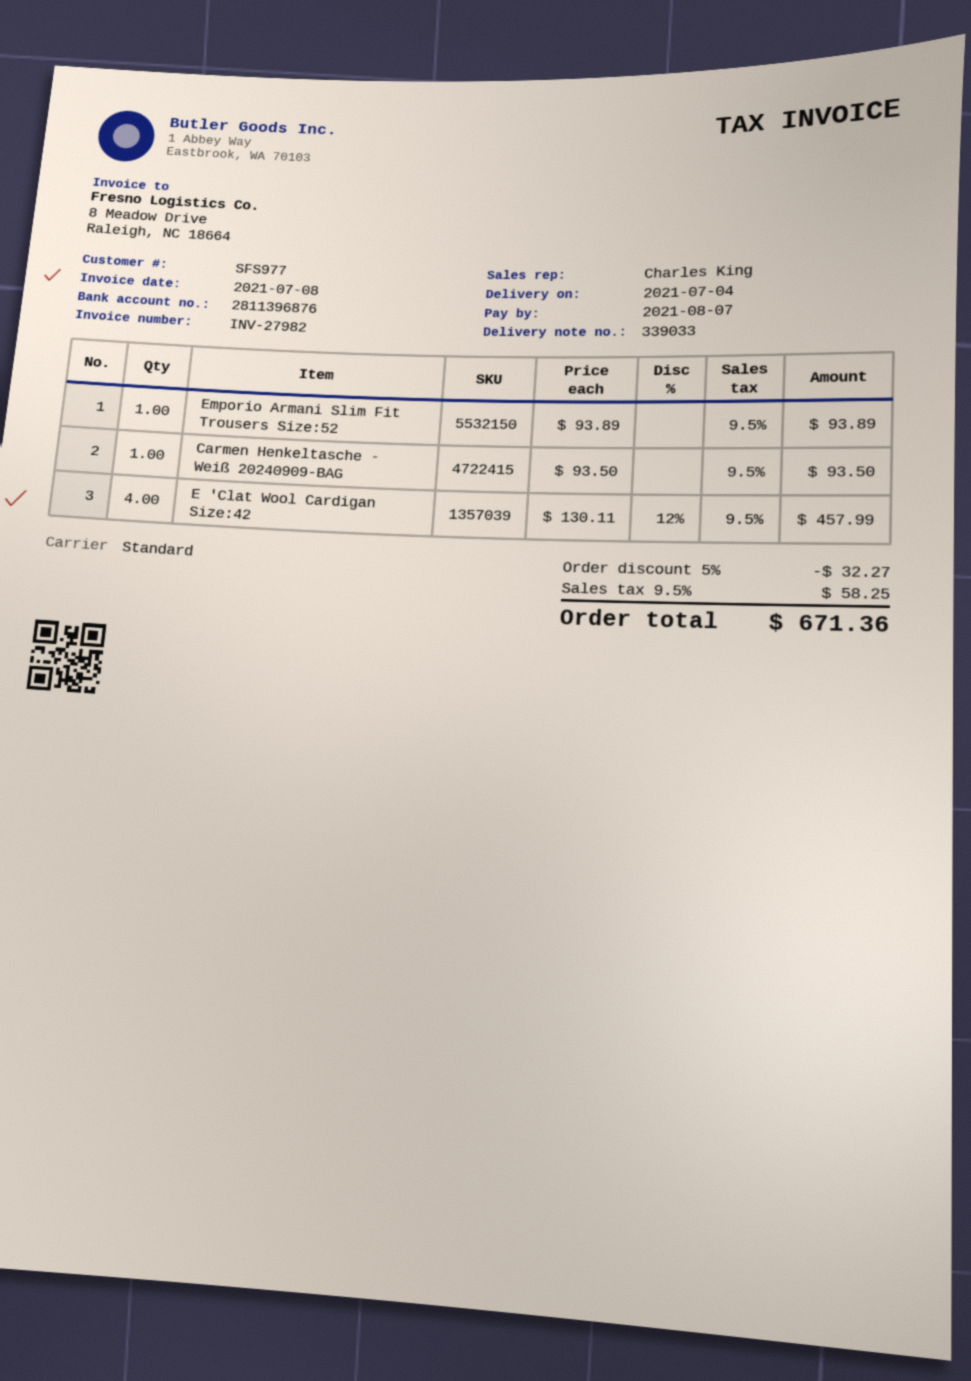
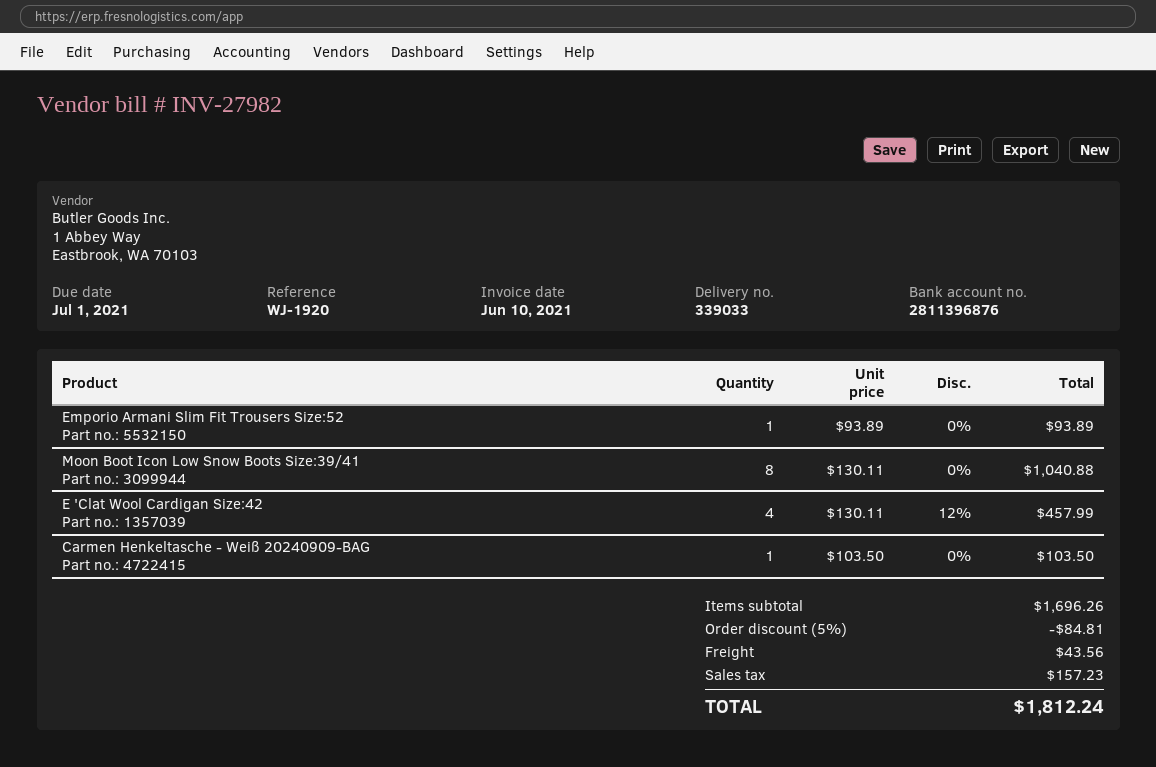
invoice date: 2021-07-08 -> 2021-06-10
due date: 2021-08-07 -> 2021-07-01
Carmen Henkeltasche - Weiß 20240909-BAG: 1 x 93.50 = 93.50 -> 1 x 103.50 = 103.50
Moon Boot Icon Low Snow Boots Size:39/41: none -> 8 x 130.11 = 1040.88
discount: 5% = 32.27 -> 5% = 84.81
shipping: none -> 43.56
tax: 58.25 -> 157.23
total: 671.36 -> 1812.24

